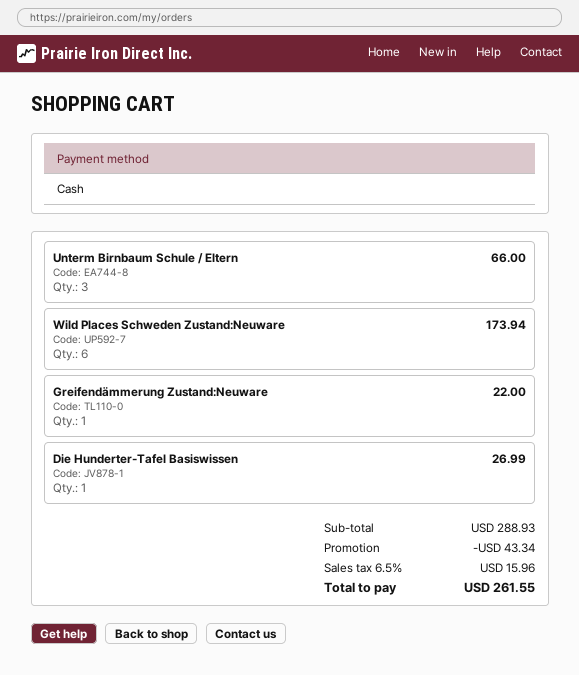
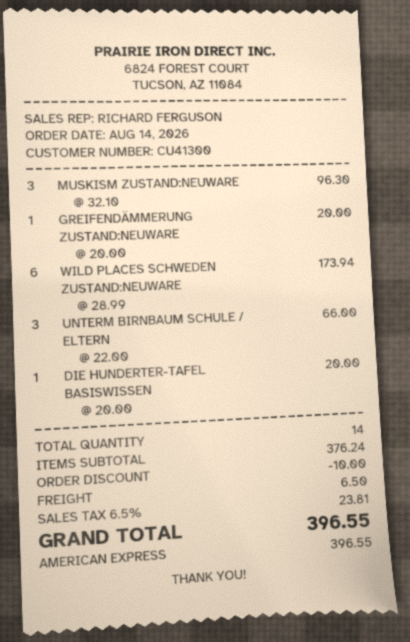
payment method: cash -> American Express
Greifendämmerung Zustand:Neuware: 1 for 22.00 -> 1 for 20.00
Die Hunderter-Tafel Basiswissen: 1 for 26.99 -> 1 for 20.00
MUSKISM ZUSTAND:NEUWARE: none -> 3 for 96.30
subtotal: 288.93 -> 376.24
discount: 43.34 -> 10.00
shipping: none -> 6.50
tax: 6.5% = 15.96 -> 6.5% = 23.81
total: 261.55 -> 396.55

